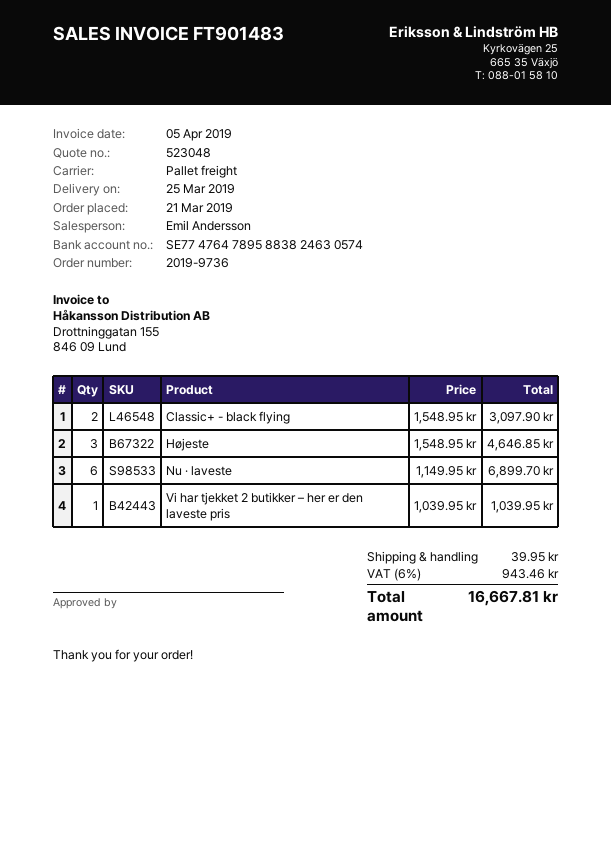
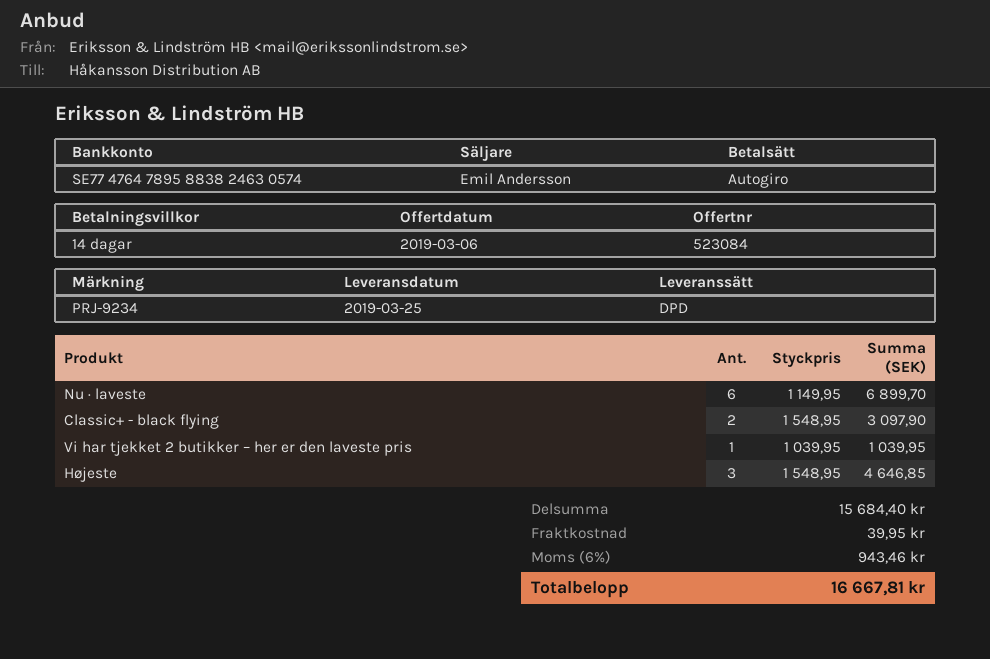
quote number: 523048 -> 523084
shipping method: pallet freight -> DPD

